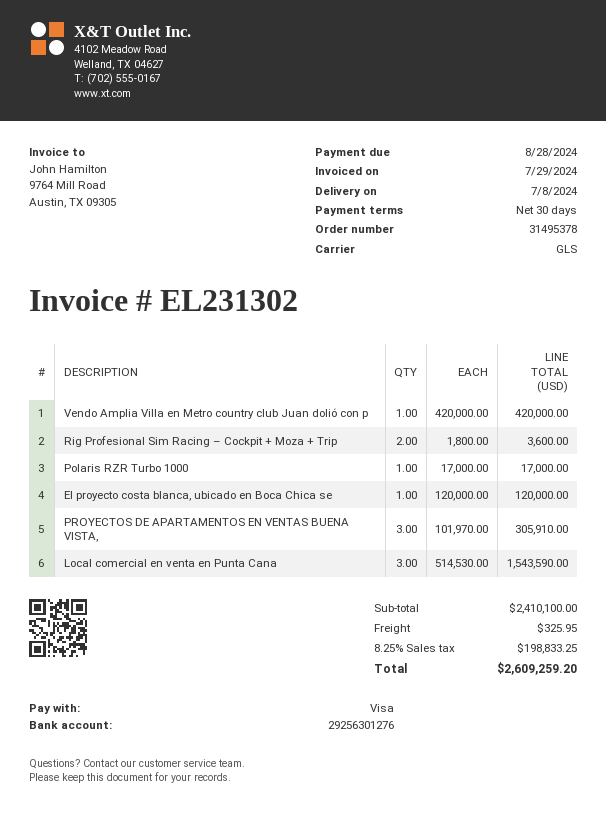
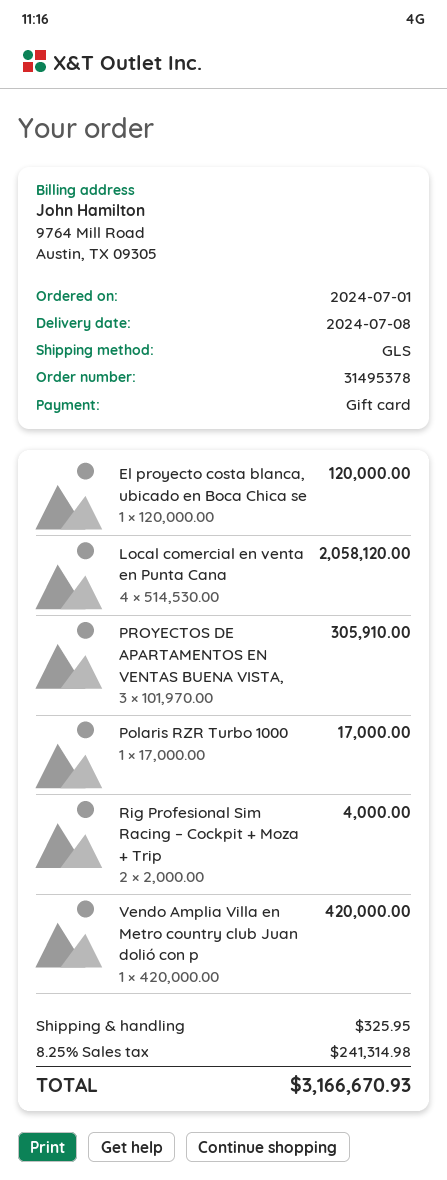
payment method: Visa -> gift card
Rig Profesional Sim Racing – Cockpit + Moza + Trip: 2 x 1800.00 = 3600.00 -> 2 x 2000.00 = 4000.00
Local comercial en venta en Punta Cana: 3 x 514530.00 = 1543590.00 -> 4 x 514530.00 = 2058120.00
tax: 8.25% = 198833.25 -> 8.25% = 241314.98
total: 2609259.20 -> 3166670.93

